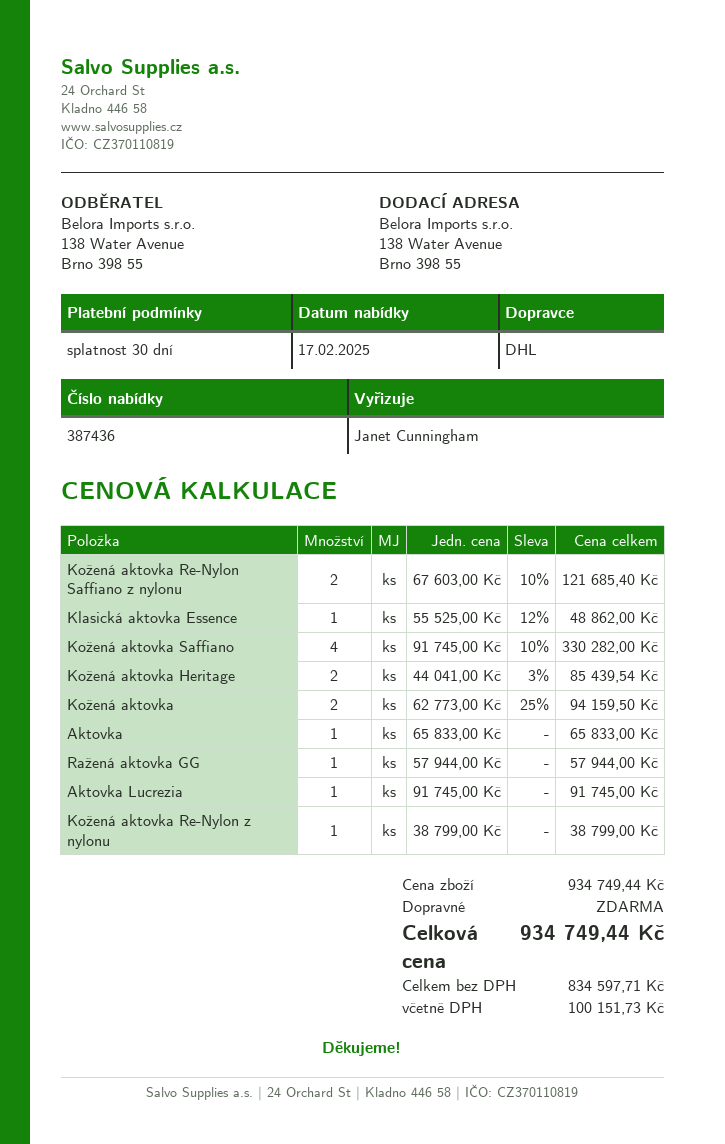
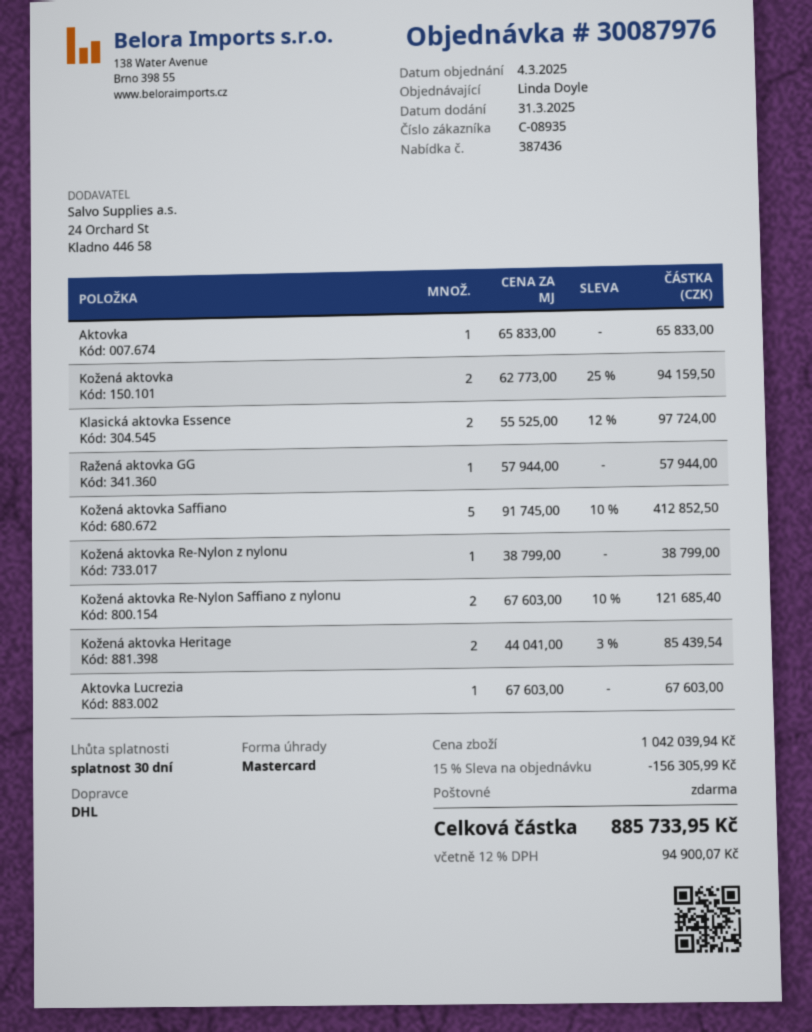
Klasická aktovka Essence: 1 x 55525.00 - 12% = 48862.00 -> 2 x 55525.00 - 12% = 97724.00
Kožená aktovka Saffiano: 4 x 91745.00 - 10% = 330282.00 -> 5 x 91745.00 - 10% = 412852.50
Aktovka Lucrezia: 1 x 91745.00 = 91745.00 -> 1 x 67603.00 = 67603.00
subtotal: 934749.44 -> 1042039.94
discount: none -> 15% = 156305.99
tax: 100151.73 -> 94900.07
total: 934749.44 -> 885733.95

